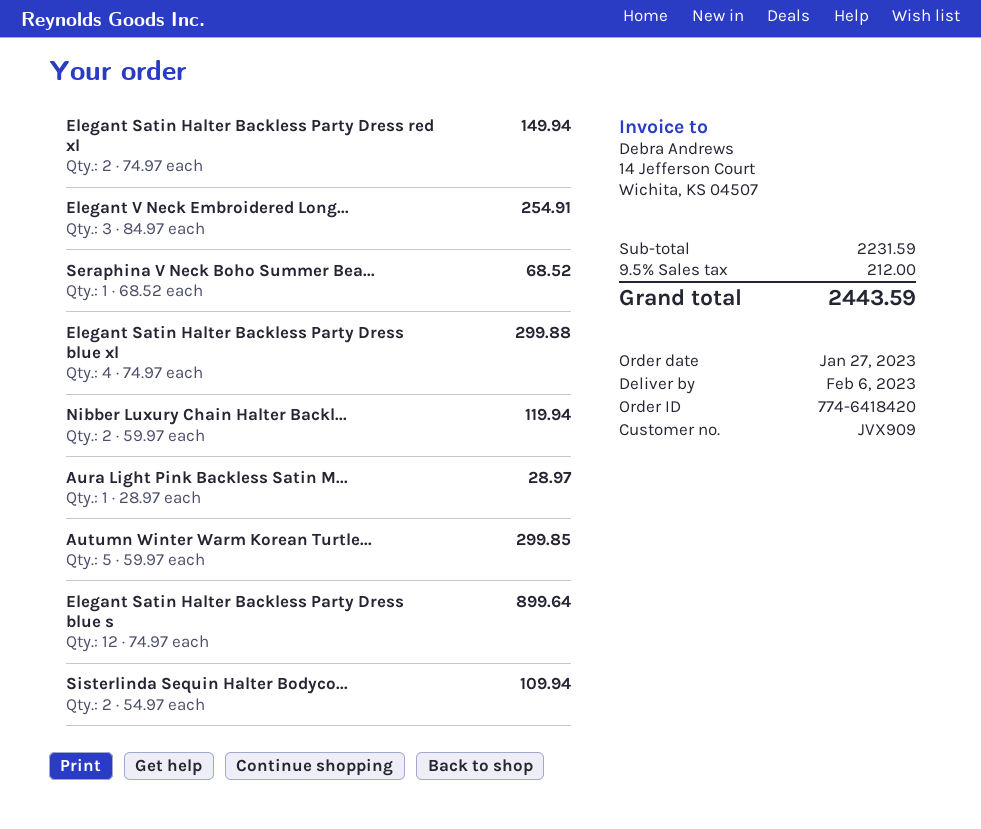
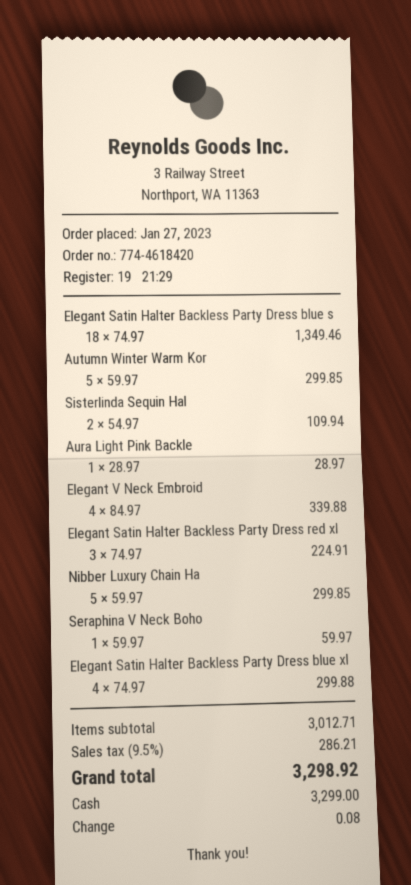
order number: 774-6418420 -> 774-4618420
Elegant Satin Halter Backless Party Dress red xl: 2 x 74.97 = 149.94 -> 3 x 74.97 = 224.91
Elegant V Neck Embroidered Long...: 3 x 84.97 = 254.91 -> 4 x 84.97 = 339.88
Seraphina V Neck Boho Summer Bea...: 1 x 68.52 = 68.52 -> 1 x 59.97 = 59.97
Nibber Luxury Chain Halter Backl...: 2 x 59.97 = 119.94 -> 5 x 59.97 = 299.85
Elegant Satin Halter Backless Party Dress blue s: 12 x 74.97 = 899.64 -> 18 x 74.97 = 1349.46
subtotal: 2231.59 -> 3012.71
tax: 9.5% = 212.00 -> 9.5% = 286.21
total: 2443.59 -> 3298.92

